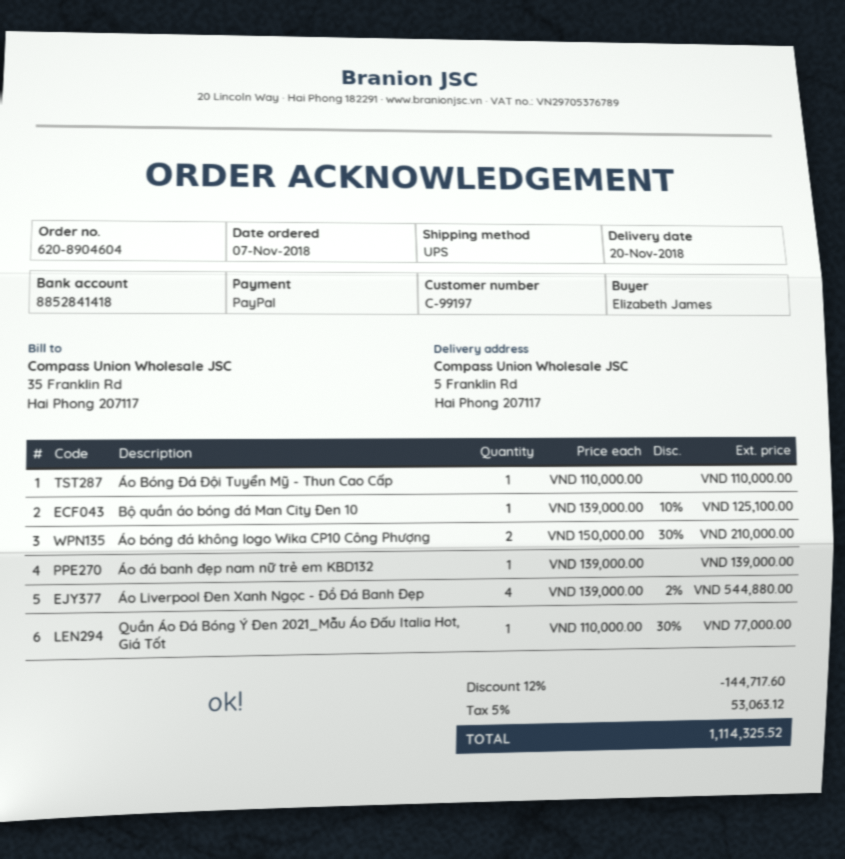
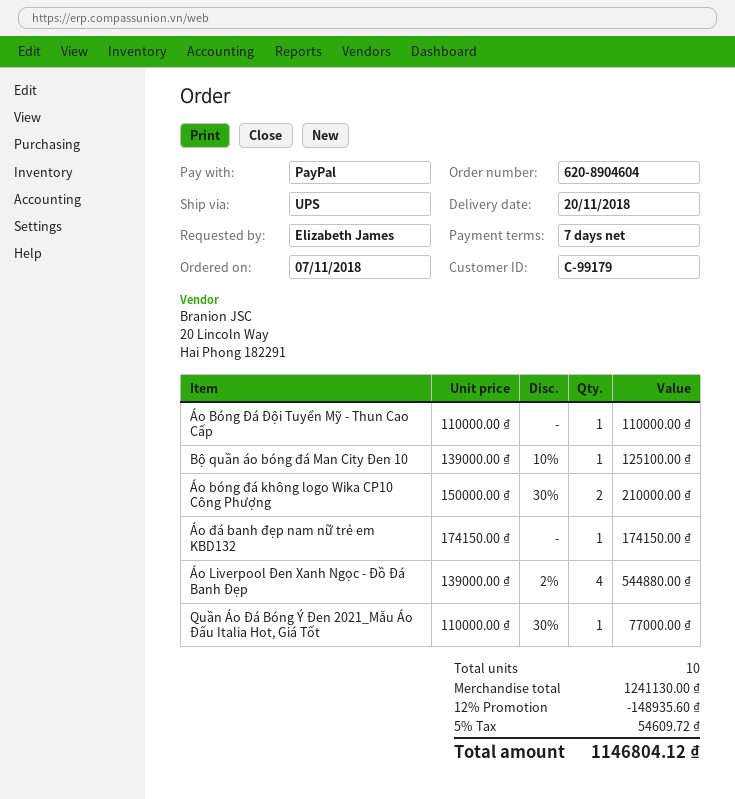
customer number: C-99197 -> C-99179
Áo đá banh đẹp nam nữ trẻ em KBD132: 1 x 139000.00 = 139000.00 -> 1 x 174150.00 = 174150.00
discount: 12% = 144717.60 -> 12% = 148935.60
tax: 5% = 53063.12 -> 5% = 54609.72
total: 1114325.52 -> 1146804.12

